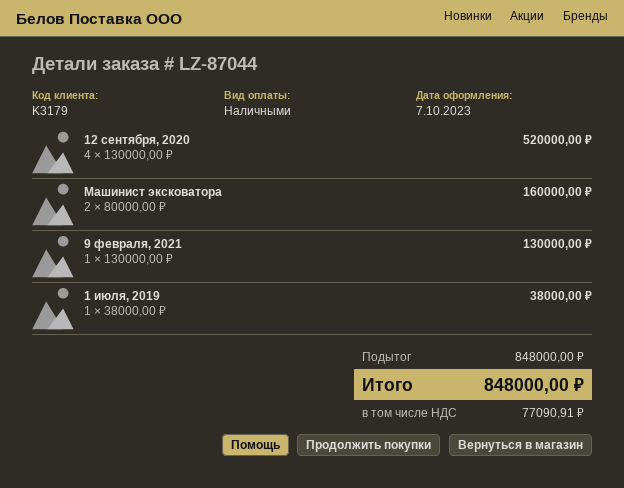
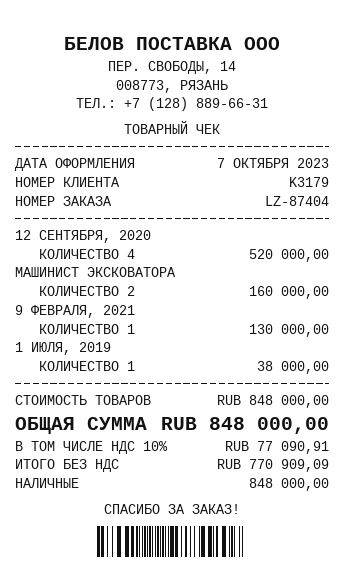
order number: LZ-87044 -> LZ-87404

